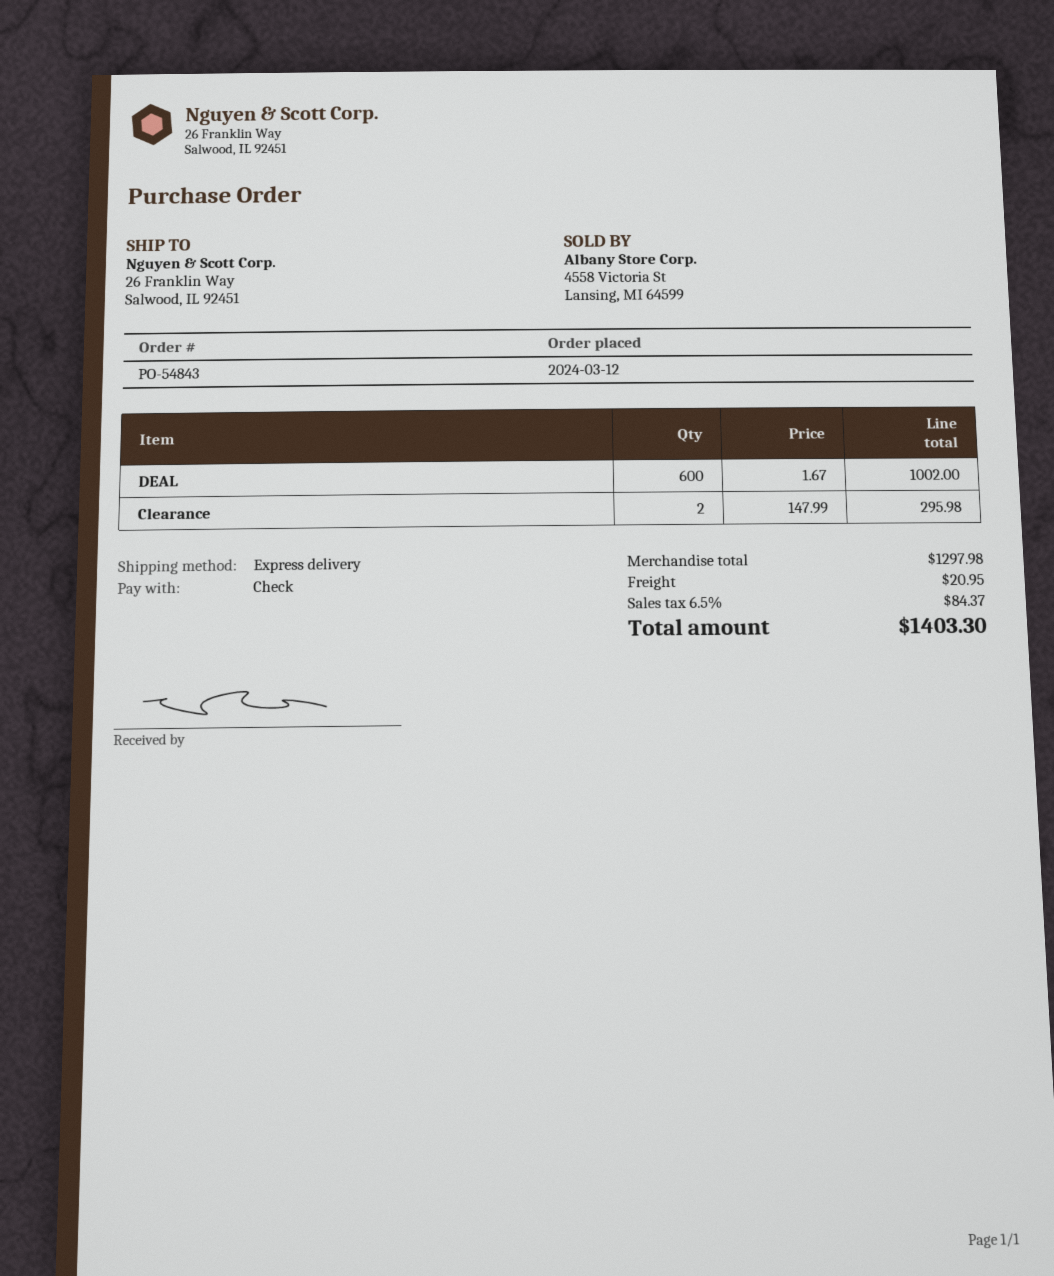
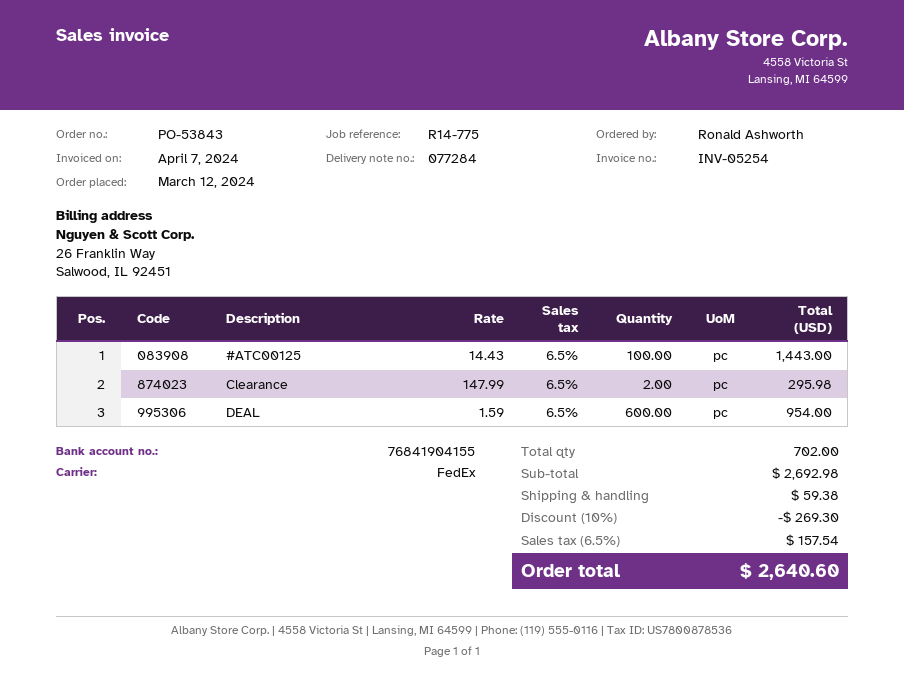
order number: PO-54843 -> PO-53843
shipping method: express -> FedEx
DEAL: 600 x 1.67 = 1002.00 -> 600 x 1.59 = 954.00
#ATC00125: none -> 100 x 14.43 = 1443.00
subtotal: 1297.98 -> 2692.98
discount: none -> 10% = 269.30
shipping: 20.95 -> 59.38
tax: 6.5% = 84.37 -> 6.5% = 157.54
total: 1403.30 -> 2640.60

